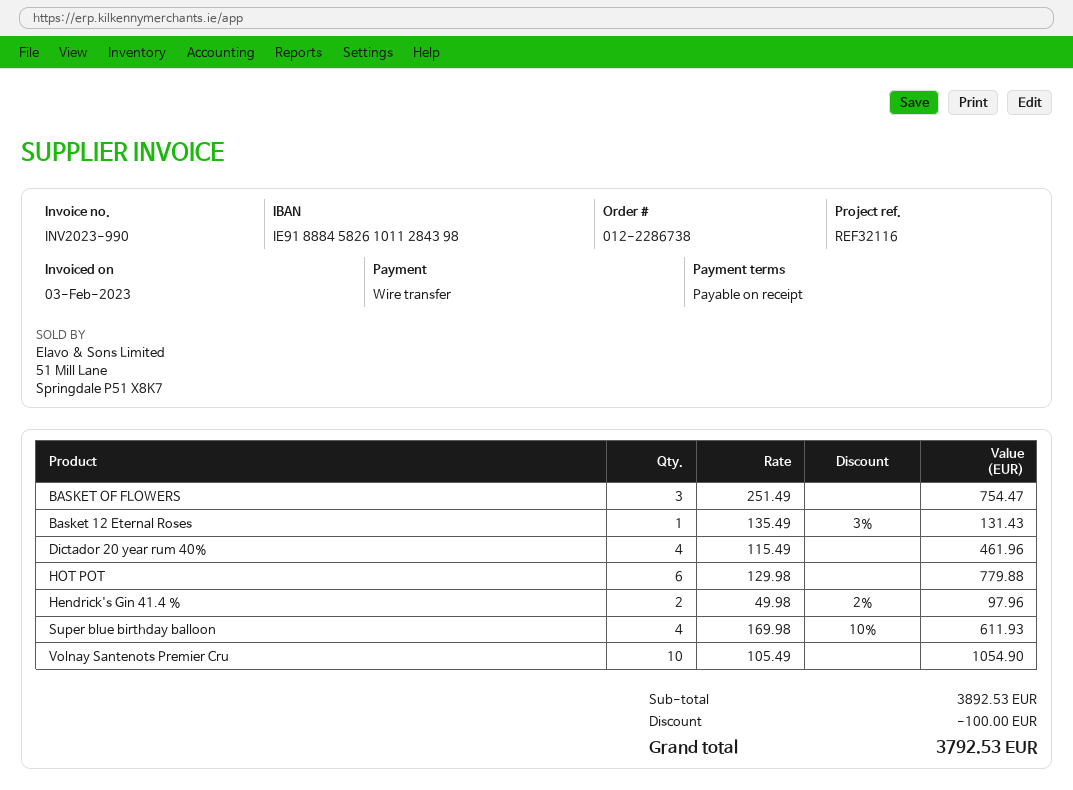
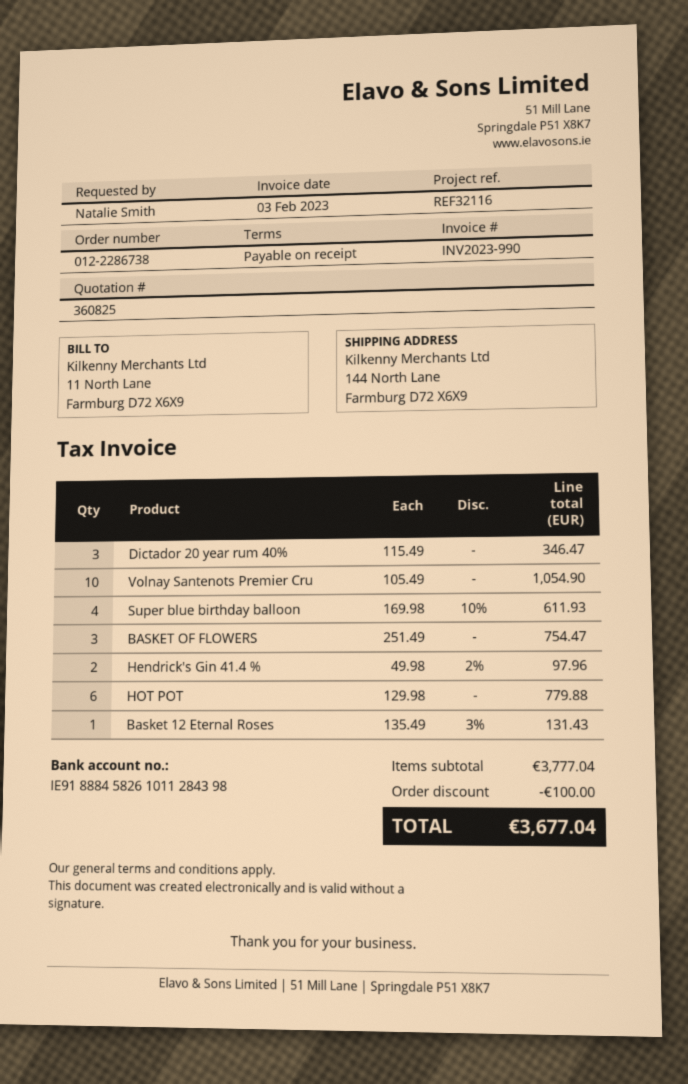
Dictador 20 year rum 40%: 4 x 115.49 = 461.96 -> 3 x 115.49 = 346.47
subtotal: 3892.53 -> 3777.04
total: 3792.53 -> 3677.04

